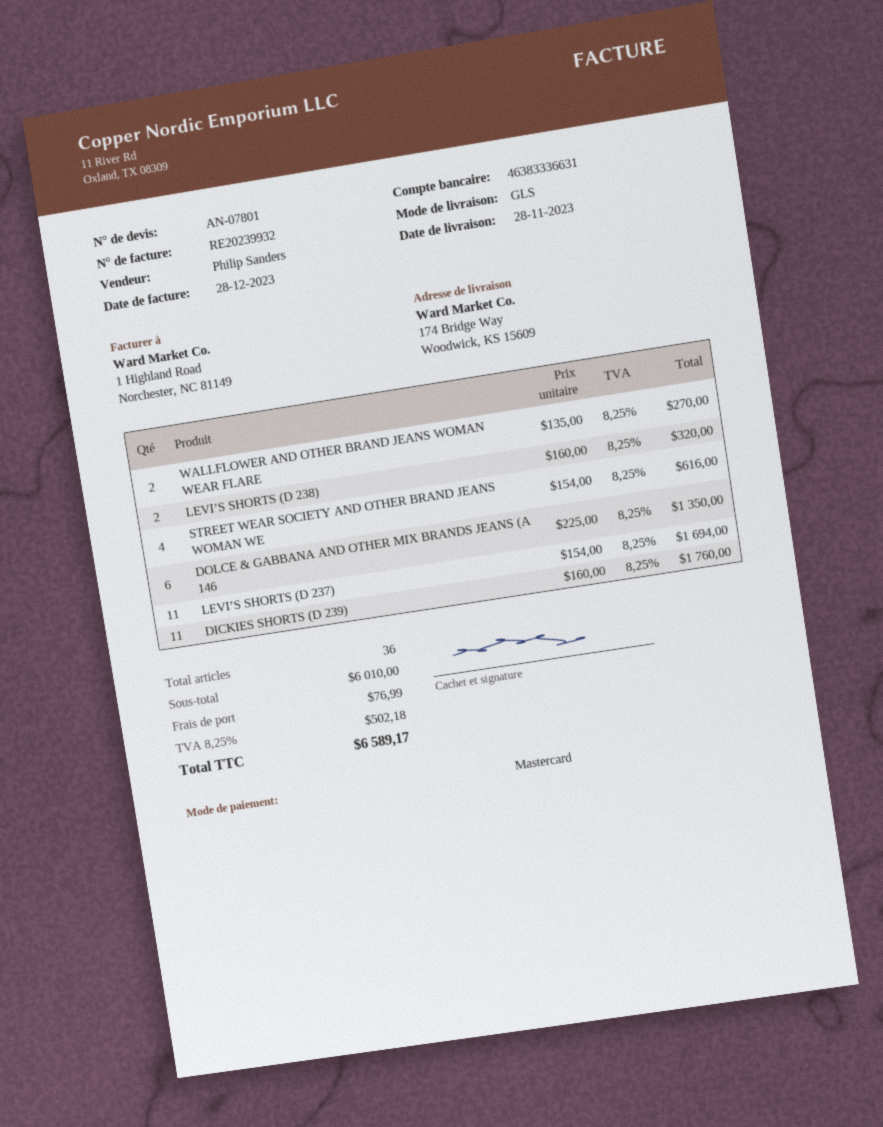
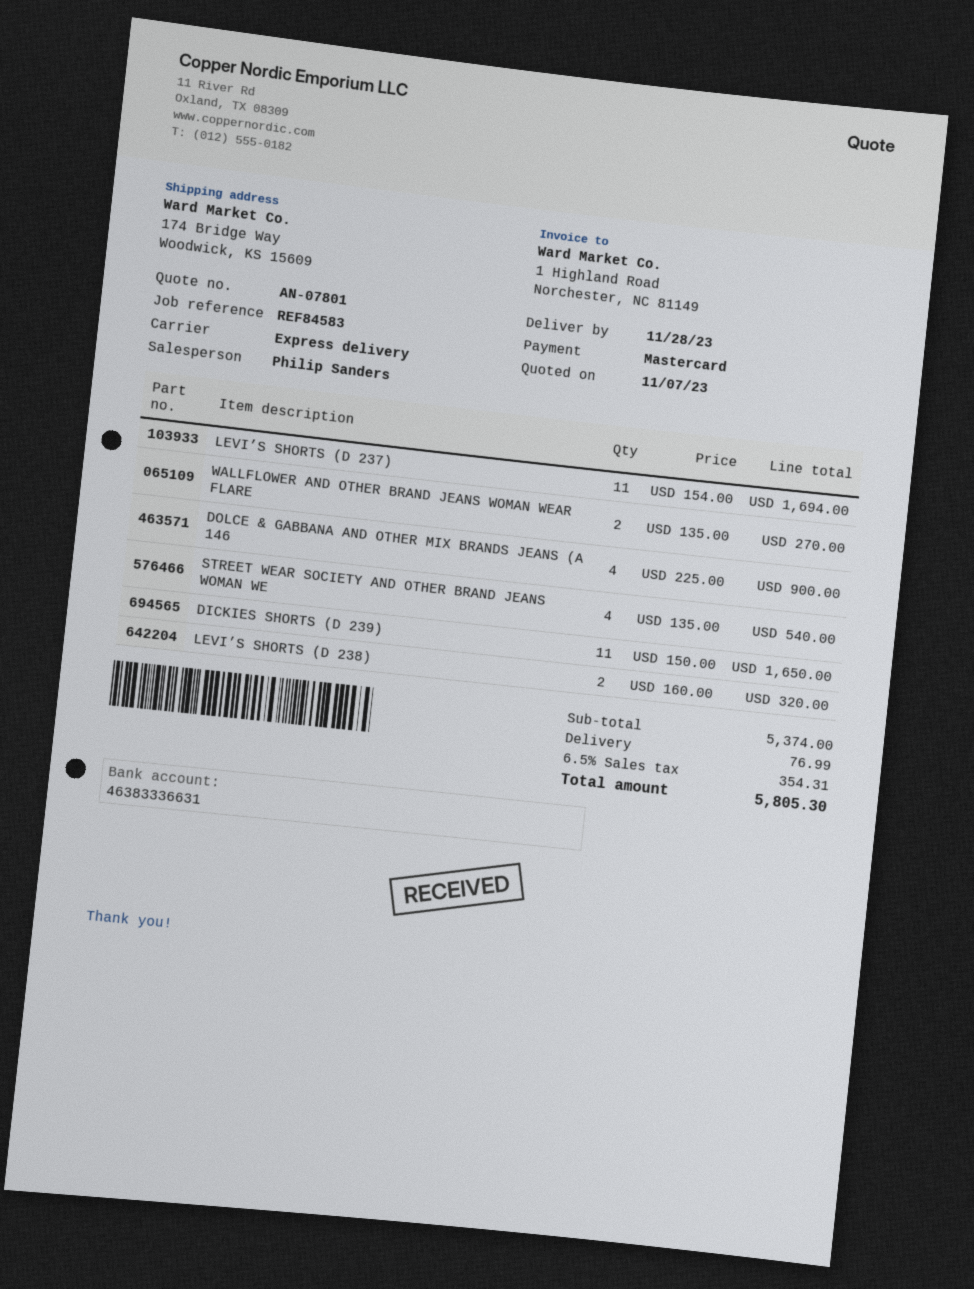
shipping method: GLS -> express
STREET WEAR SOCIETY AND OTHER BRAND JEANS WOMAN WE: 4 x 154.00 = 616.00 -> 4 x 135.00 = 540.00
DOLCE & GABBANA AND OTHER MIX BRANDS JEANS (A 146: 6 x 225.00 = 1350.00 -> 4 x 225.00 = 900.00
DICKIES SHORTS (D 239): 11 x 160.00 = 1760.00 -> 11 x 150.00 = 1650.00
subtotal: 6010.00 -> 5374.00
tax: 8.25% = 502.18 -> 6.5% = 354.31
total: 6589.17 -> 5805.30

